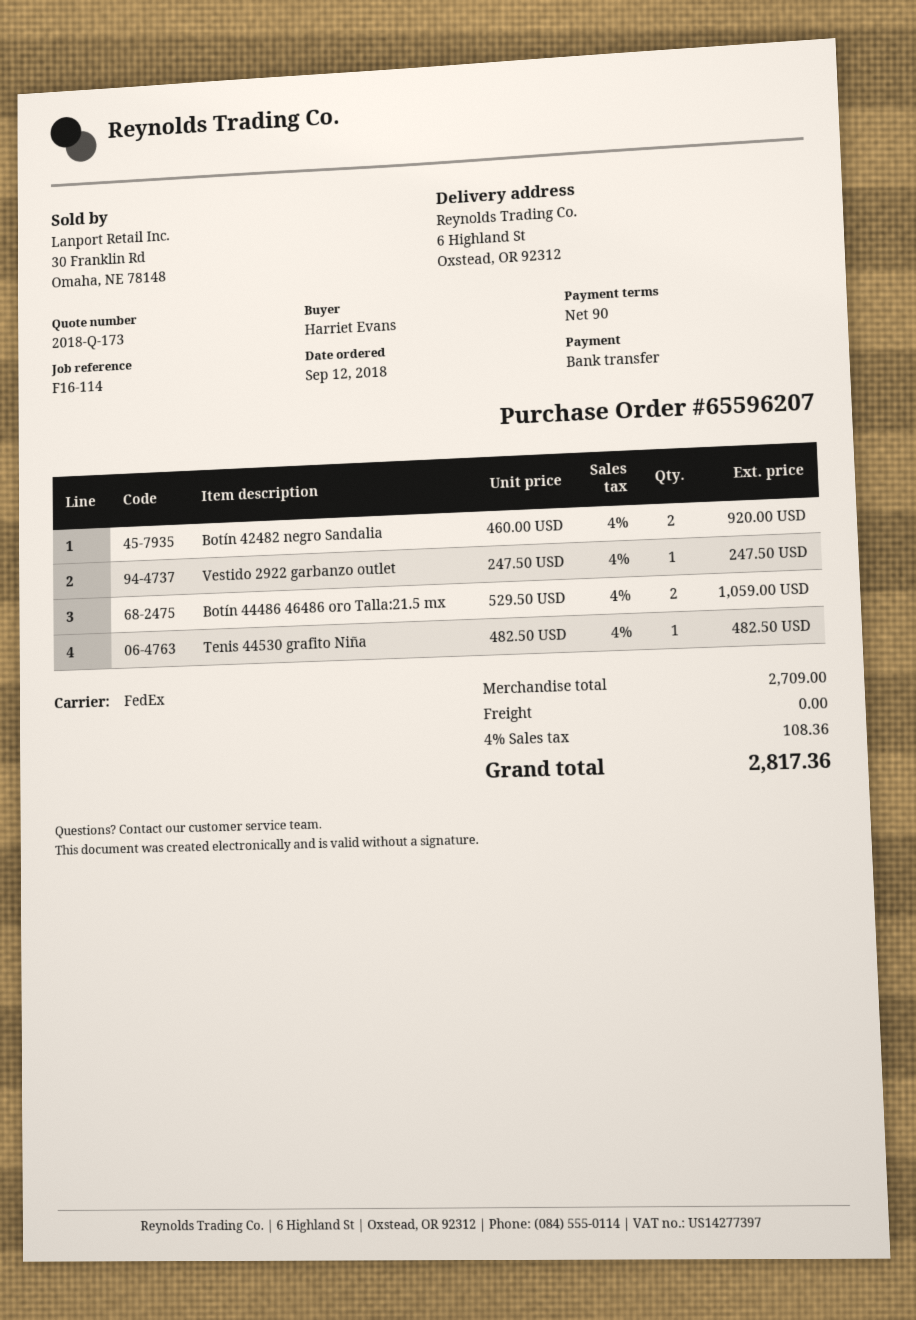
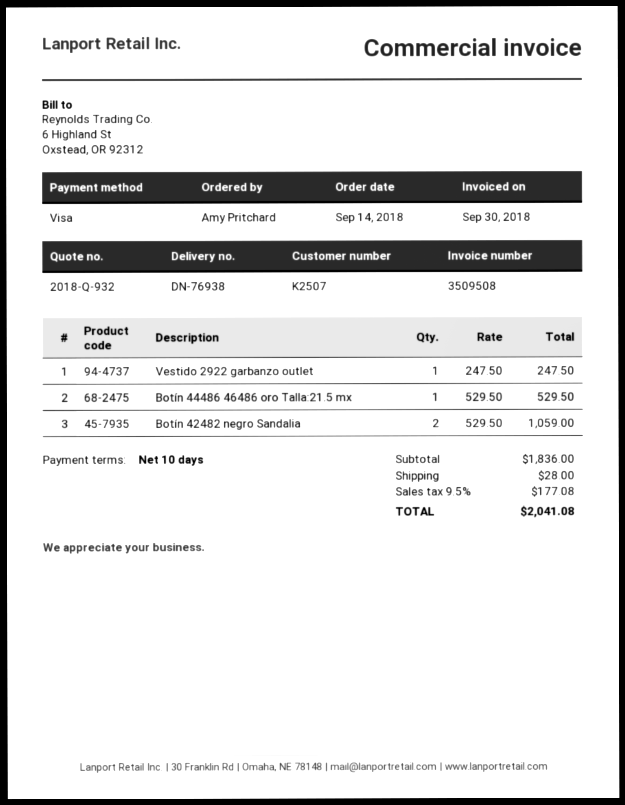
quote number: 2018-Q-173 -> 2018-Q-932
order date: 2018-09-12 -> 2018-09-14
payment terms: 90 days -> 10 days
ordered by: Harriet Evans -> Amy Pritchard
payment method: bank transfer -> Visa
Botín 42482 negro Sandalia: 2 x 460.00 = 920.00 -> 2 x 529.50 = 1059.00
Botín 44486 46486 oro Talla:21.5 mx: 2 x 529.50 = 1059.00 -> 1 x 529.50 = 529.50
Tenis 44530 grafito Niña: 1 x 482.50 = 482.50 -> none
subtotal: 2709.00 -> 1836.00
shipping: 0.00 -> 28.00
tax: 4% = 108.36 -> 9.5% = 177.08
total: 2817.36 -> 2041.08

